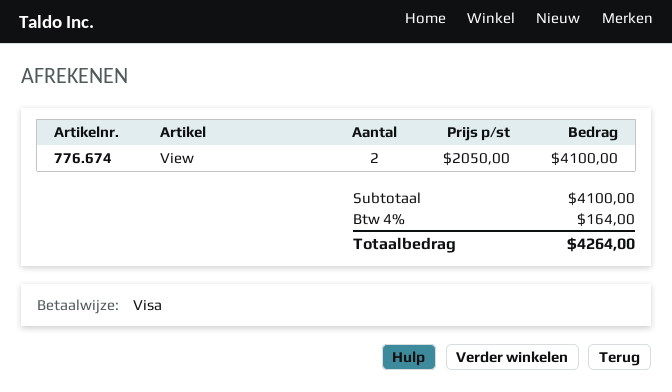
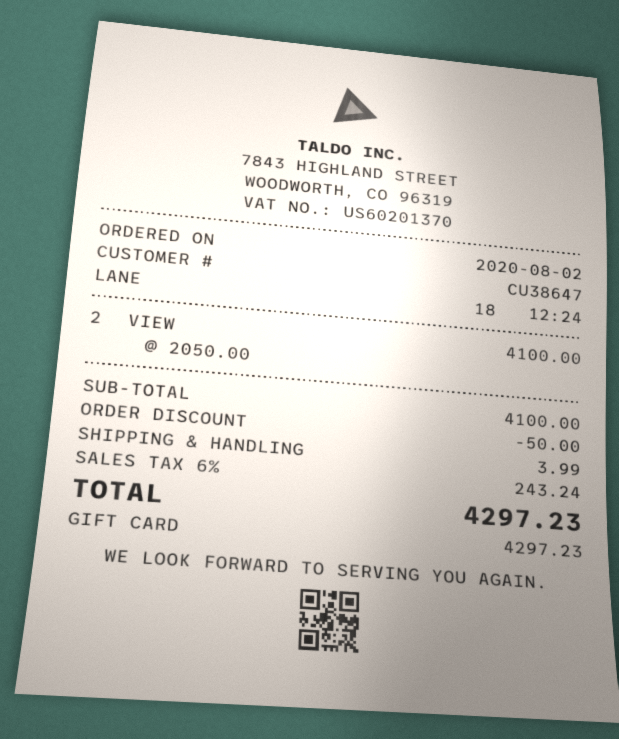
payment method: Visa -> gift card
discount: none -> 50.00
shipping: none -> 3.99
tax: 4% = 164.00 -> 6% = 243.24
total: 4264.00 -> 4297.23

